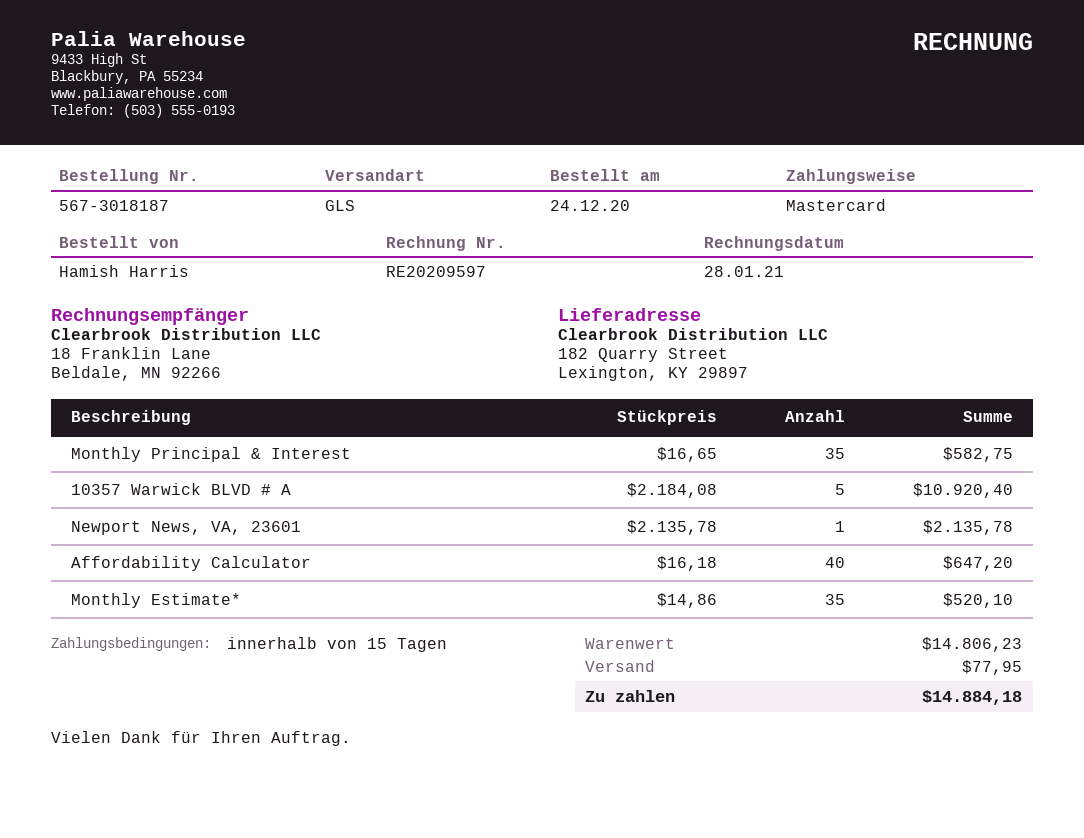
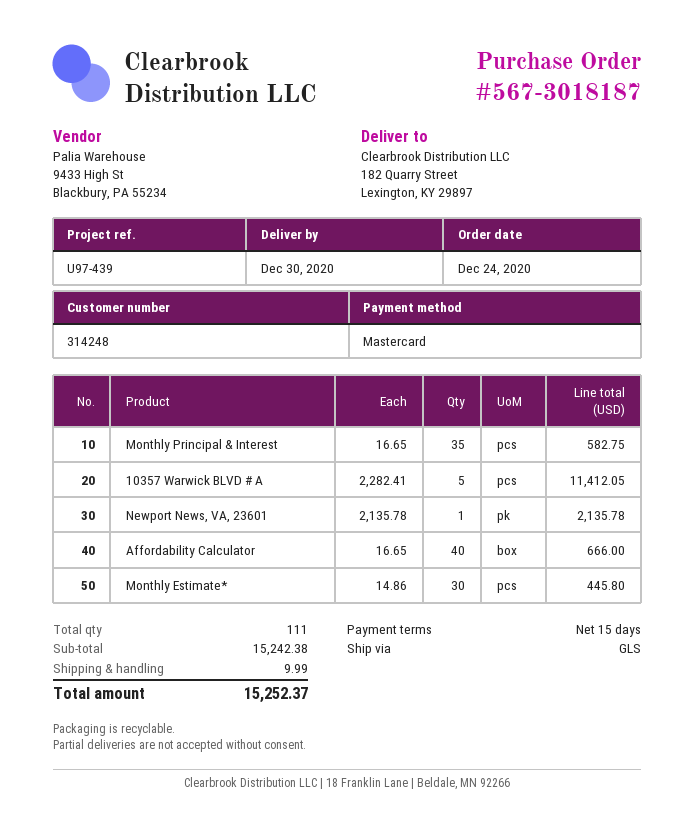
10357 Warwick BLVD # A: 5 x 2184.08 = 10920.40 -> 5 x 2282.41 = 11412.05
Affordability Calculator: 40 x 16.18 = 647.20 -> 40 x 16.65 = 666.00
Monthly Estimate*: 35 x 14.86 = 520.10 -> 30 x 14.86 = 445.80
subtotal: 14806.23 -> 15242.38
shipping: 77.95 -> 9.99
total: 14884.18 -> 15252.37

